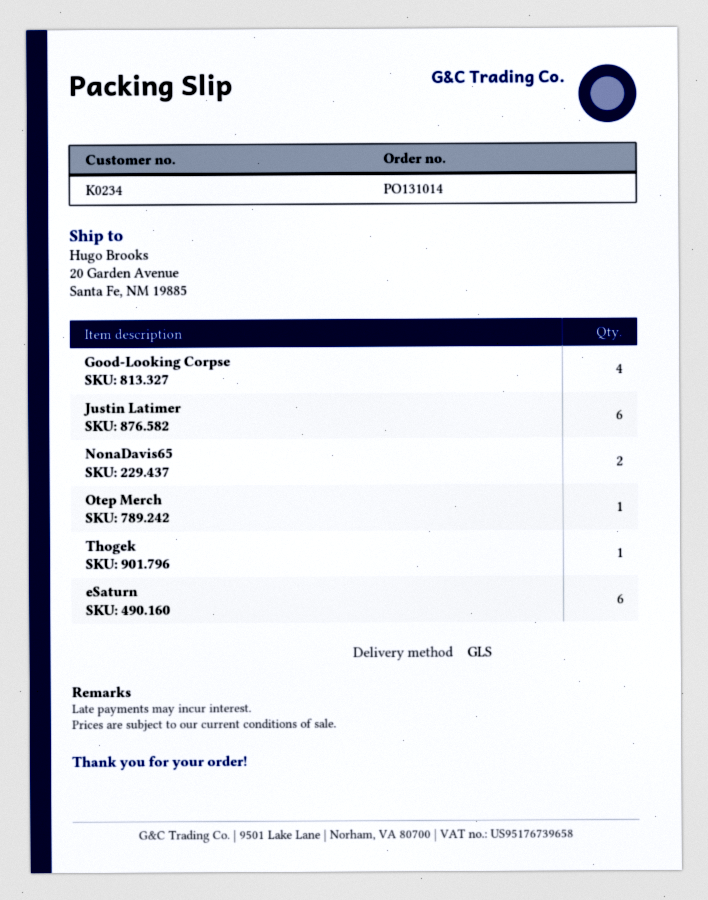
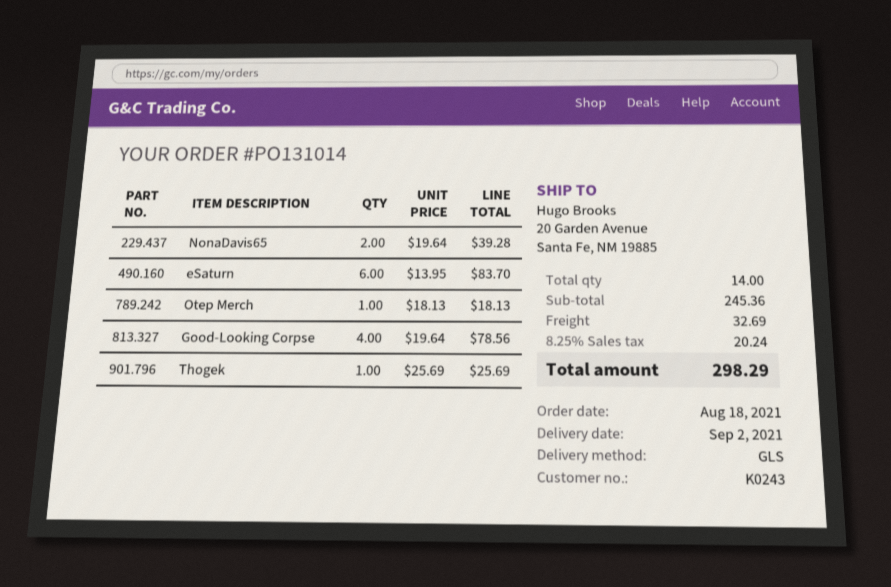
customer number: K0234 -> K0243
Justin Latimer: 6 -> none

